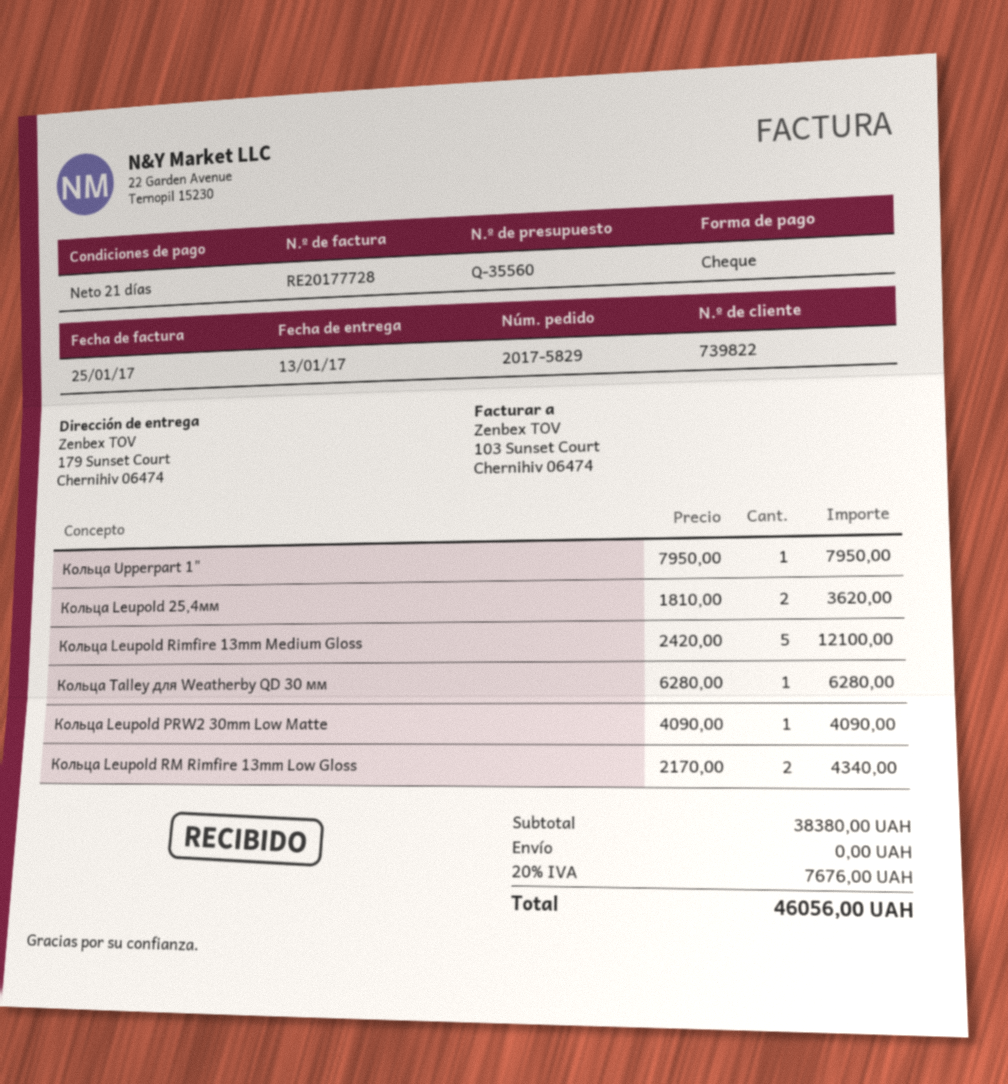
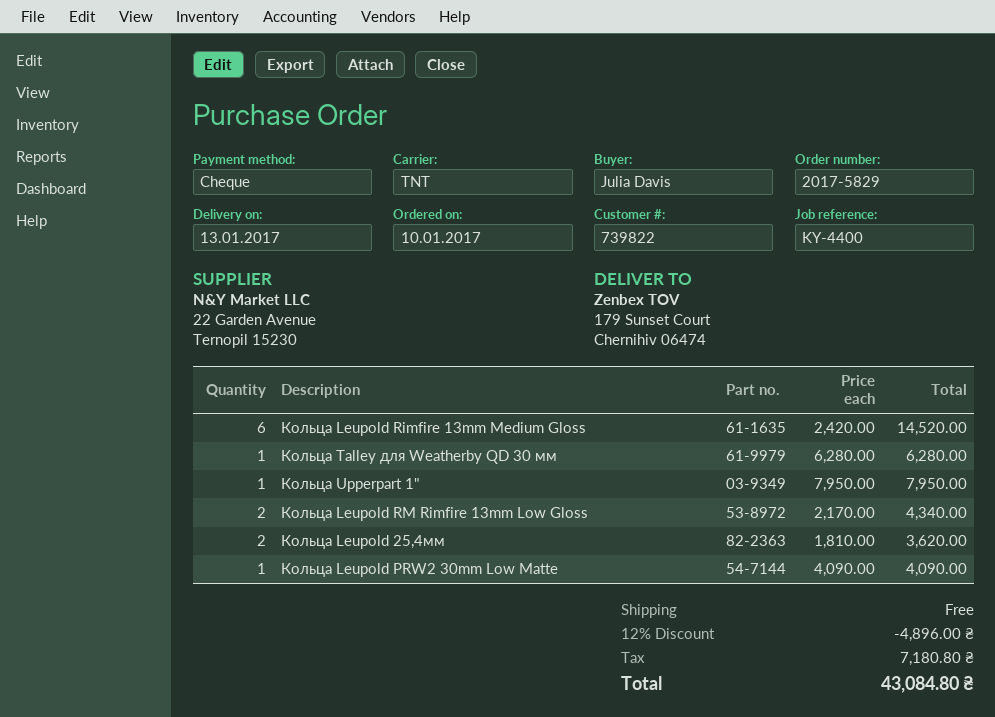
Кольца Leupold Rimfire 13mm Medium Gloss: 5 x 2420.00 = 12100.00 -> 6 x 2420.00 = 14520.00
discount: none -> 12% = 4896.00
tax: 7676.00 -> 7180.80
total: 46056.00 -> 43084.80

